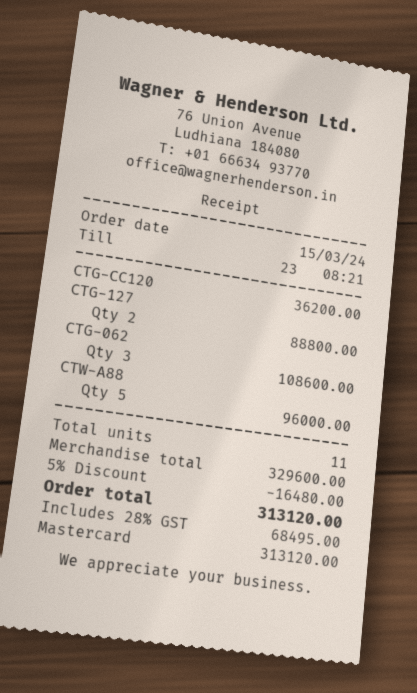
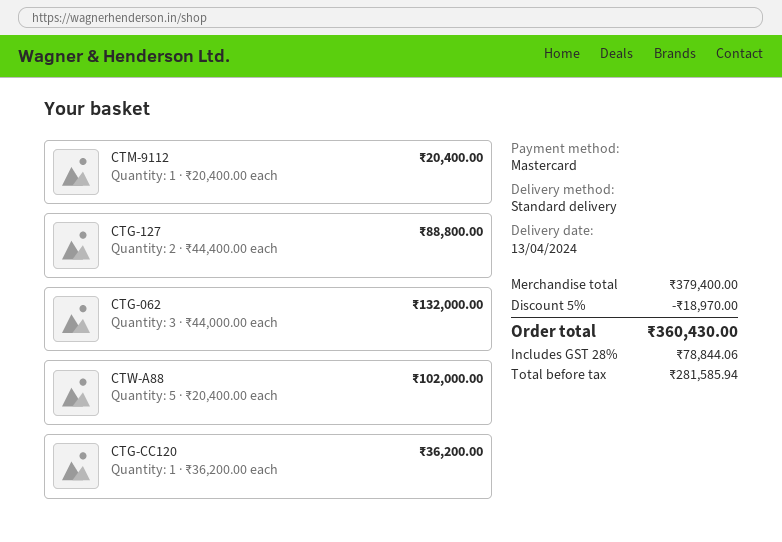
CTG-062: 3 for 108600.00 -> 3 for 132000.00
CTW-A88: 5 for 96000.00 -> 5 for 102000.00
CTM-9112: none -> 1 for 20400.00
subtotal: 329600.00 -> 379400.00
discount: 5% = 16480.00 -> 5% = 18970.00
tax: 28% = 68495.00 -> 28% = 78844.06
total: 313120.00 -> 360430.00

